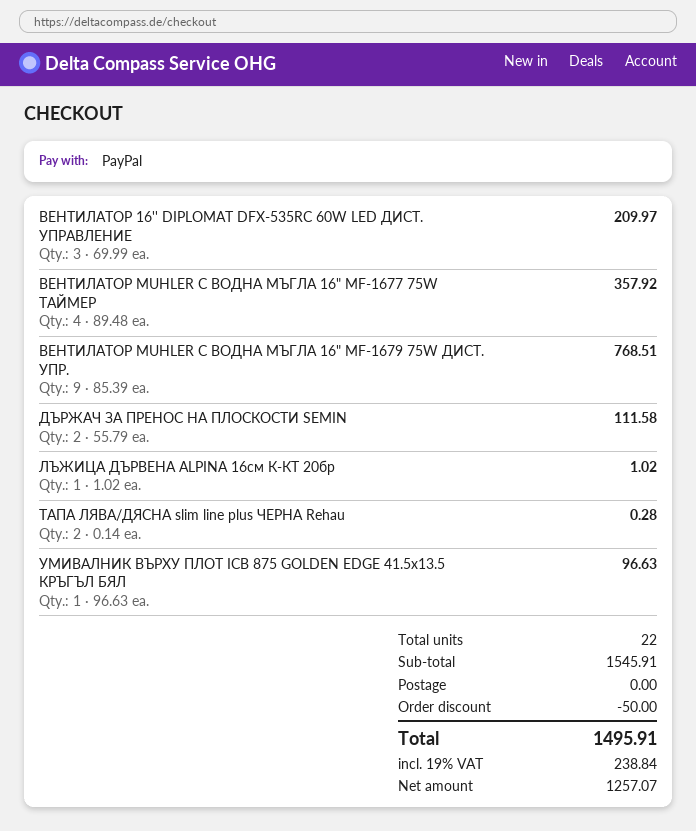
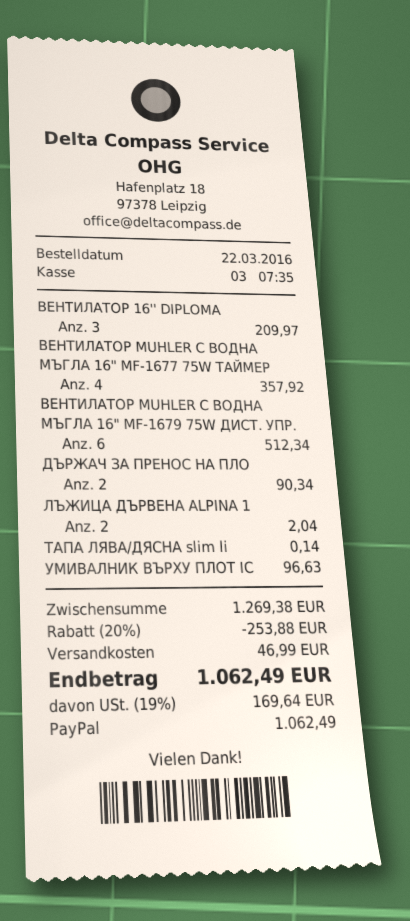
ВЕНТИЛАТОР MUHLER С ВОДНА МЪГЛА 16" MF-1679 75W ДИСТ. УПР.: 9 for 768.51 -> 6 for 512.34
ДЪРЖАЧ ЗА ПРЕНОС НА ПЛОСКОСТИ SEMIN: 2 for 111.58 -> 2 for 90.34
ЛЪЖИЦА ДЪРВЕНА ALPINA 16см К-КТ 20бр: 1 for 1.02 -> 2 for 2.04
ТАПА ЛЯВА/ДЯСНА slim line plus ЧЕРНА Rehau: 2 for 0.28 -> 1 for 0.14
subtotal: 1545.91 -> 1269.38
discount: 50.00 -> 253.88
shipping: 0.00 -> 46.99
tax: 19% = 238.84 -> 19% = 169.64
total: 1495.91 -> 1062.49

